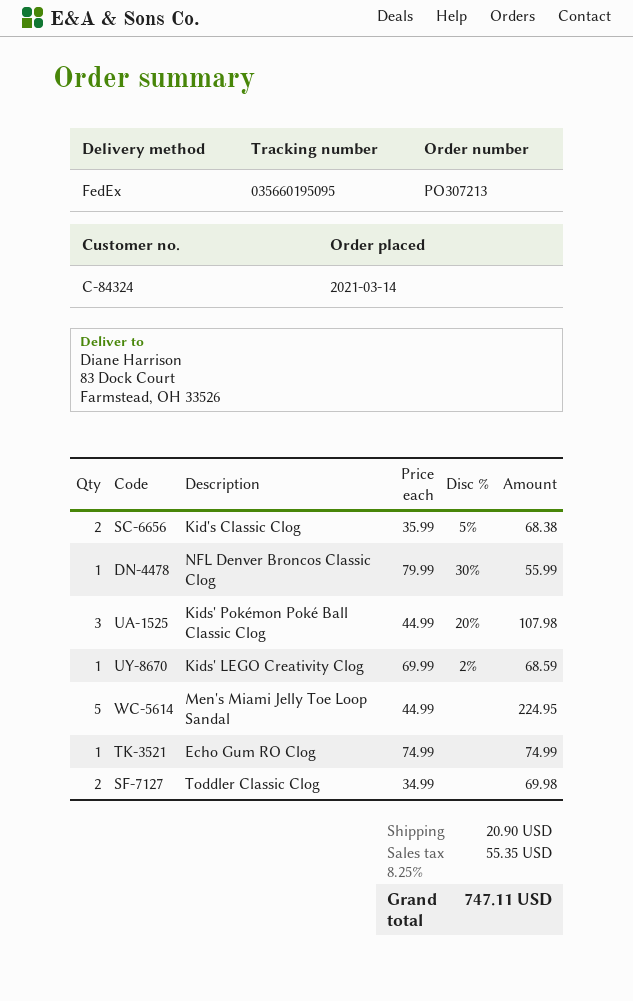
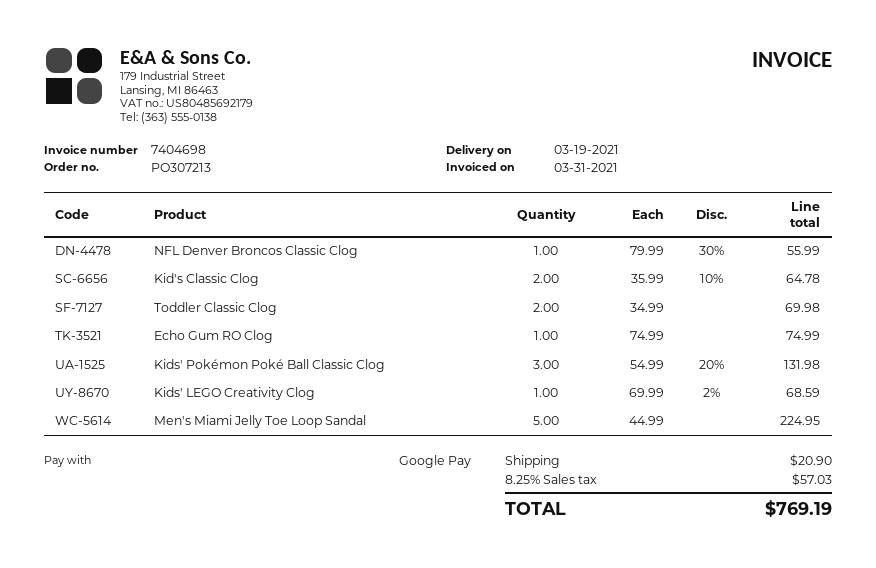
Kid's Classic Clog: 2 x 35.99 - 5% = 68.38 -> 2 x 35.99 - 10% = 64.78
Kids' Pokémon Poké Ball Classic Clog: 3 x 44.99 - 20% = 107.98 -> 3 x 54.99 - 20% = 131.98
tax: 8.25% = 55.35 -> 8.25% = 57.03
total: 747.11 -> 769.19

